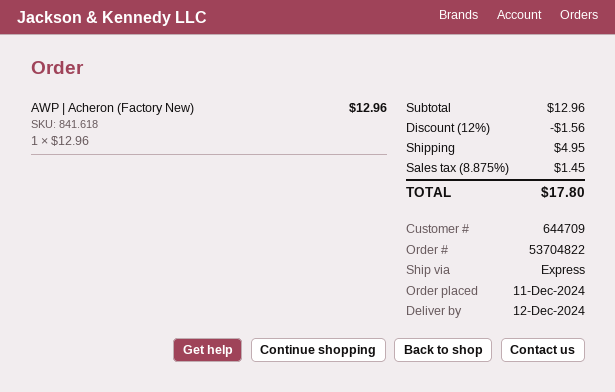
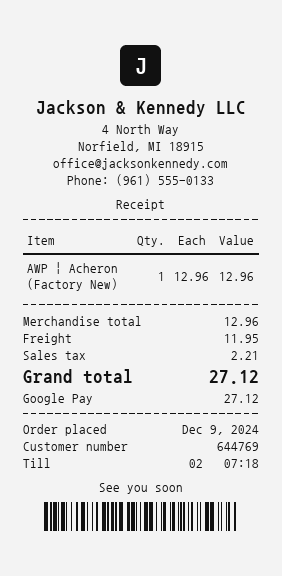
order date: 2024-12-11 -> 2024-12-09
customer number: 644709 -> 644769
discount: 12% = 1.56 -> none
shipping: 4.95 -> 11.95
tax: 1.45 -> 2.21
total: 17.80 -> 27.12

